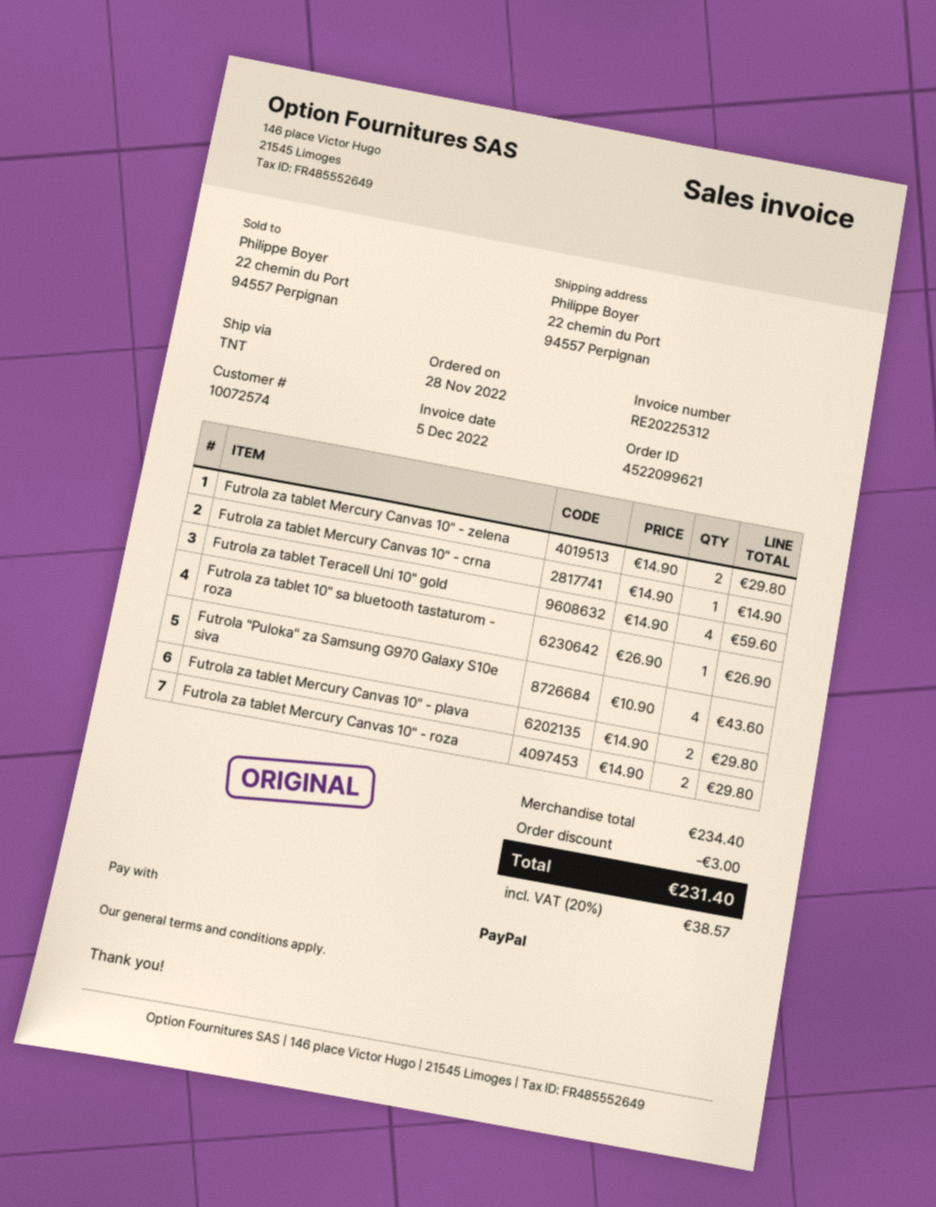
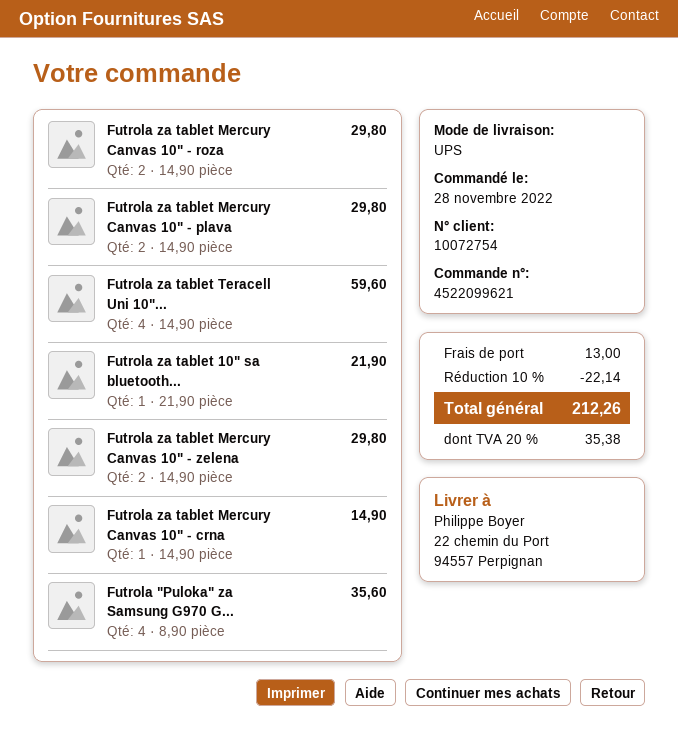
customer number: 10072574 -> 10072754
shipping method: TNT -> UPS
Futrola za tablet 10" sa bluetooth tastaturom - roza: 1 x 26.90 = 26.90 -> 1 x 21.90 = 21.90
Futrola "Puloka" za Samsung G970 Galaxy S10e siva: 4 x 10.90 = 43.60 -> 4 x 8.90 = 35.60
discount: 3.00 -> 22.14
shipping: none -> 13.00
tax: 20% = 38.57 -> 20% = 35.38
total: 231.40 -> 212.26

